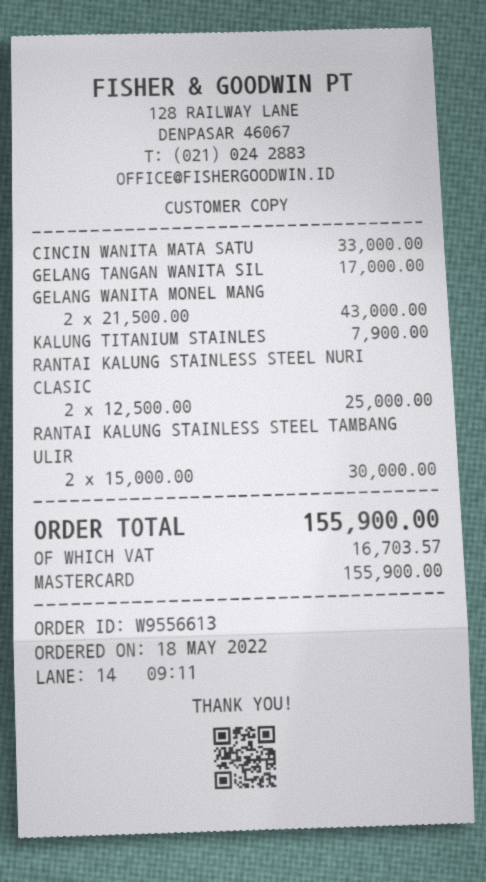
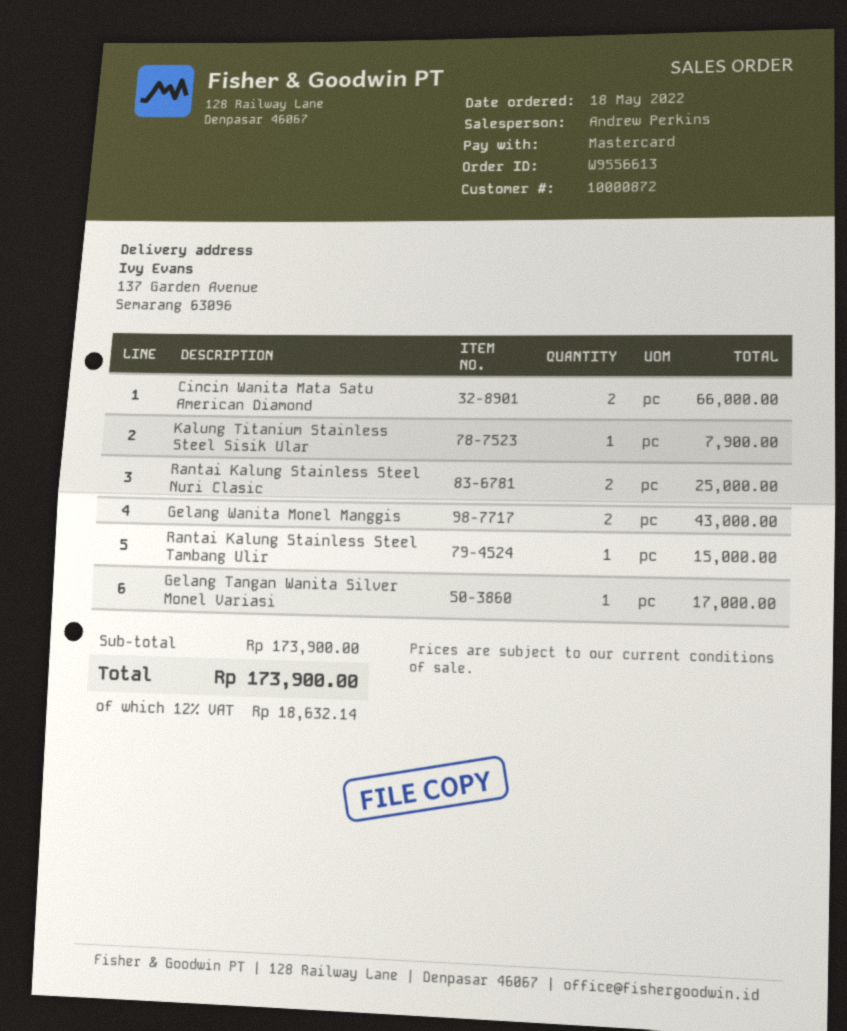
CINCIN WANITA MATA SATU: 1 for 33000.00 -> 2 for 66000.00
RANTAI KALUNG STAINLESS STEEL TAMBANG ULIR: 2 for 30000.00 -> 1 for 15000.00
tax: 16703.57 -> 18632.14
total: 155900.00 -> 173900.00

